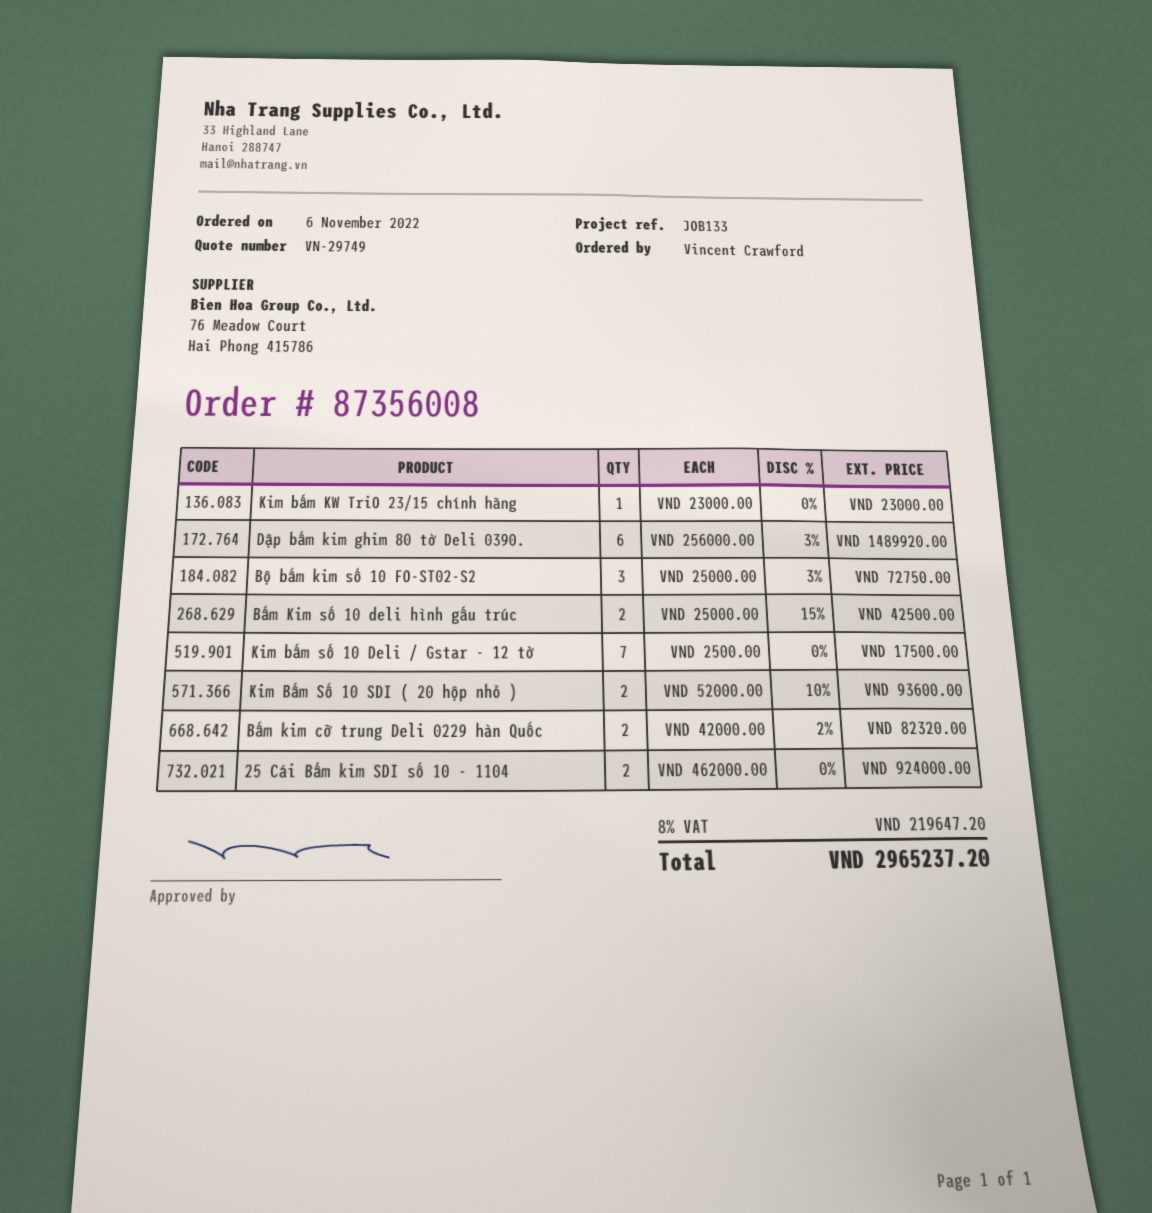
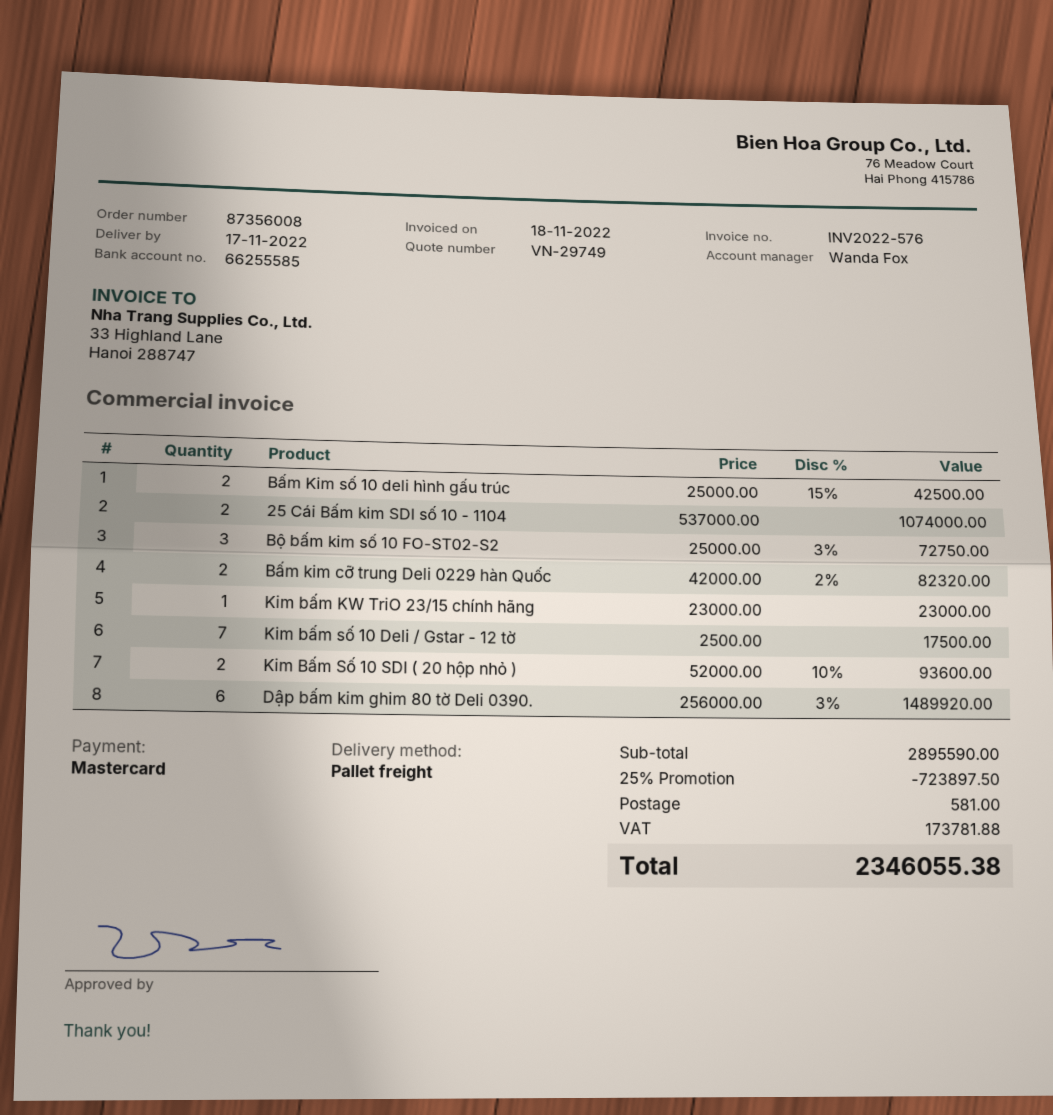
25 Cái Bấm kim SDI số 10 - 1104: 2 x 462000.00 = 924000.00 -> 2 x 537000.00 = 1074000.00
discount: none -> 25% = 723897.50
shipping: none -> 581.00
tax: 219647.20 -> 173781.88
total: 2965237.20 -> 2346055.38

